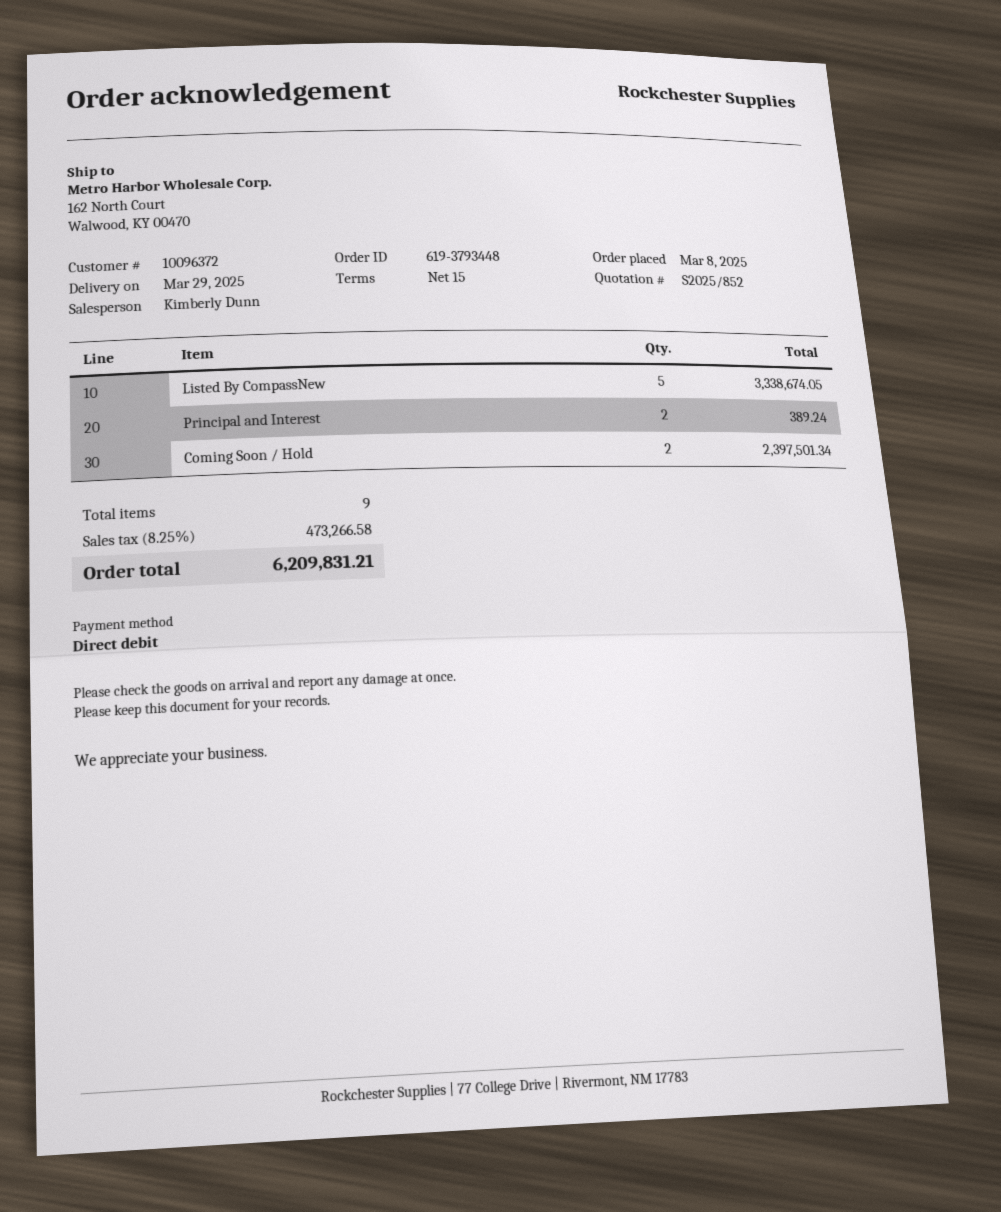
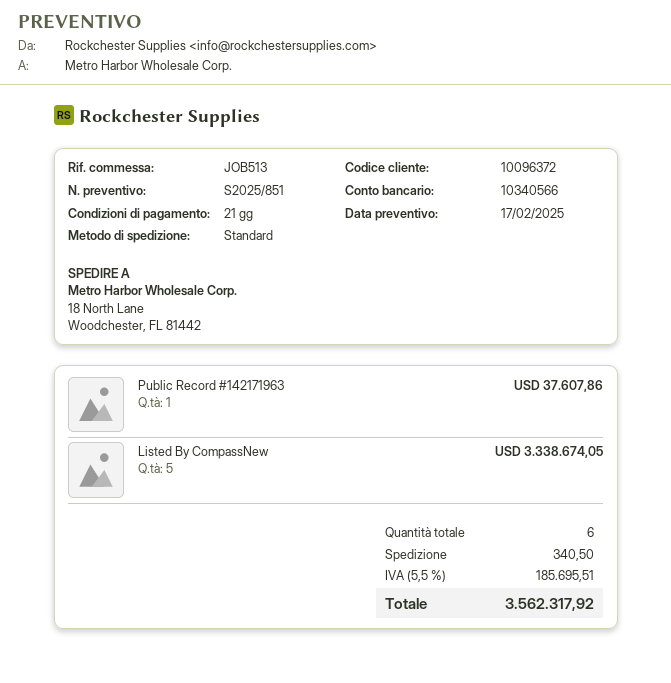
quote number: S2025/852 -> S2025/851
payment terms: 15 days -> 21 days
ship to: 162 North Court, Walwood, KY 00470 -> 18 North Lane, Woodchester, FL 81442
Principal and Interest: 2 for 389.24 -> none
Coming Soon / Hold: 2 for 2397501.34 -> none
Public Record #142171963: none -> 1 for 37607.86
total quantity: 9 -> 6
shipping: none -> 340.50
tax: 8.25% = 473266.58 -> 5.5% = 185695.51
total: 6209831.21 -> 3562317.92

